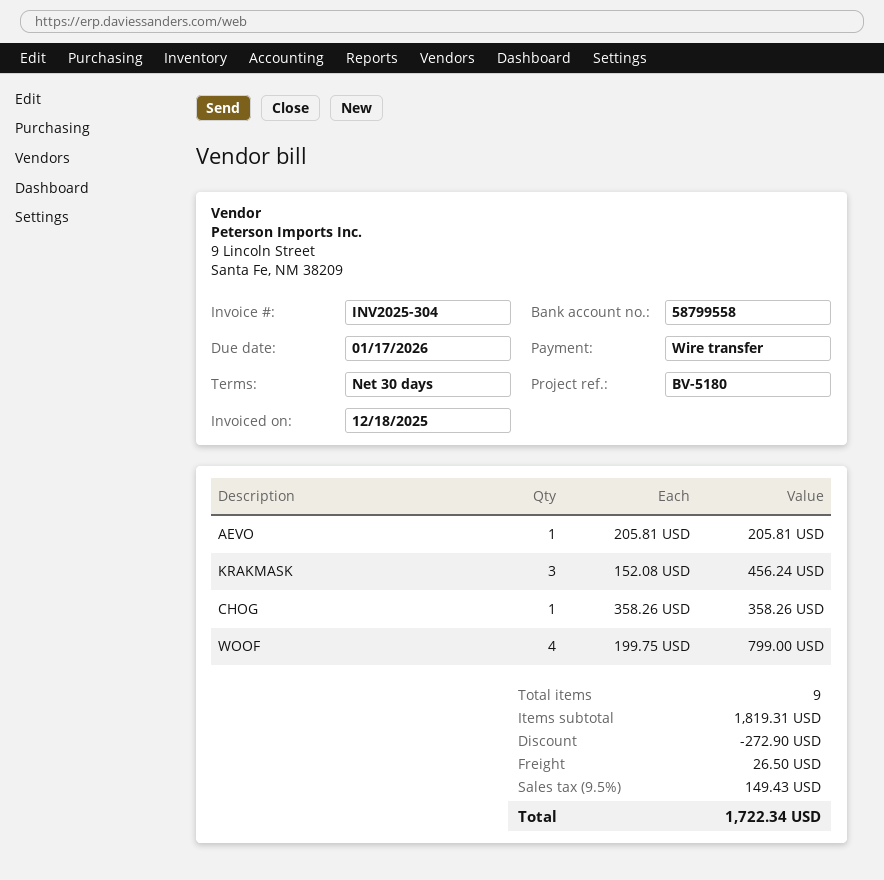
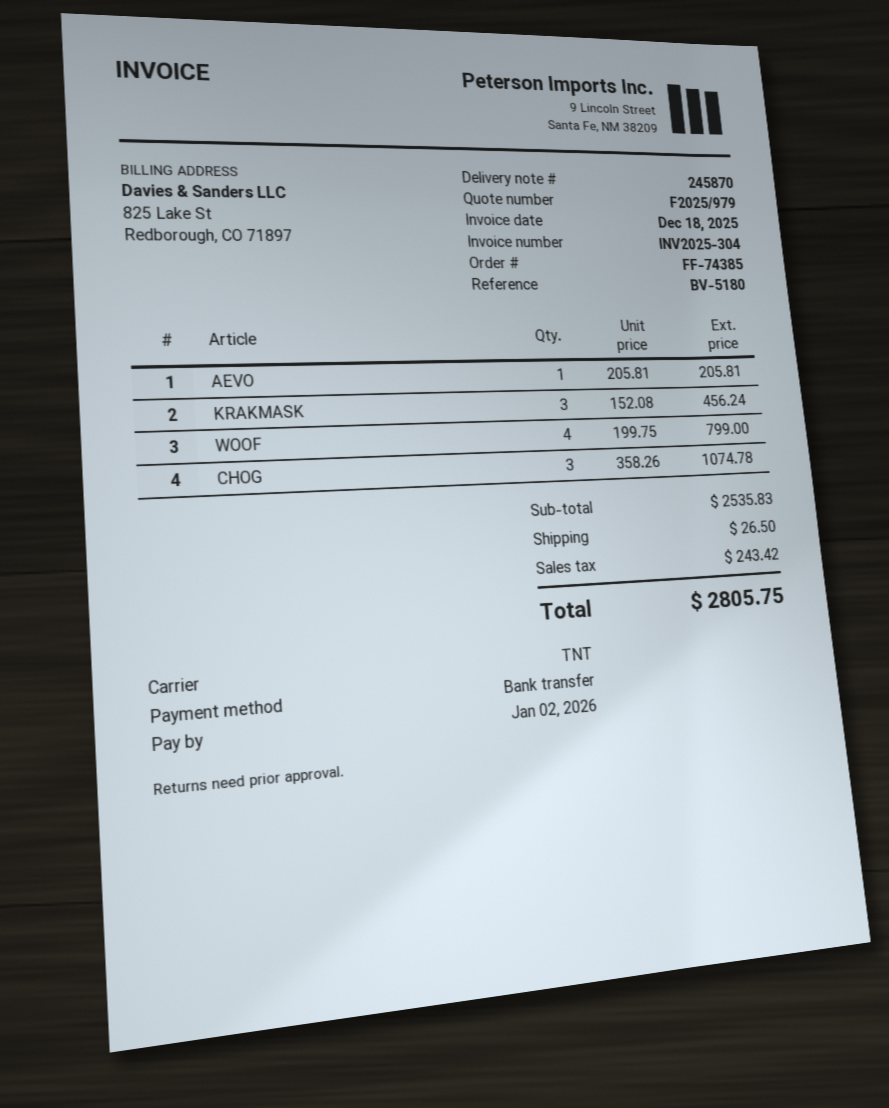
due date: 2026-01-17 -> 2026-01-02
CHOG: 1 x 358.26 = 358.26 -> 3 x 358.26 = 1074.78
subtotal: 1819.31 -> 2535.83
discount: 272.90 -> none
tax: 149.43 -> 243.42
total: 1722.34 -> 2805.75

